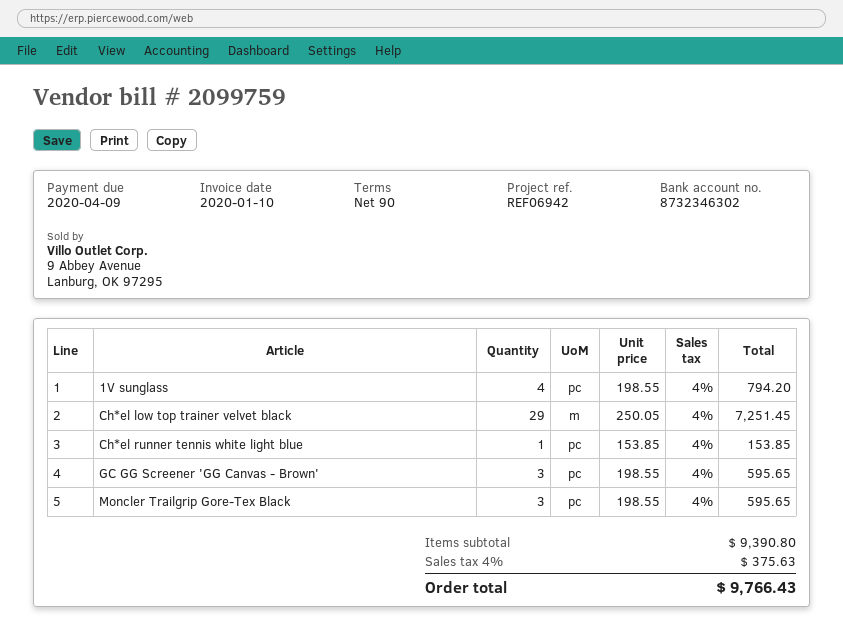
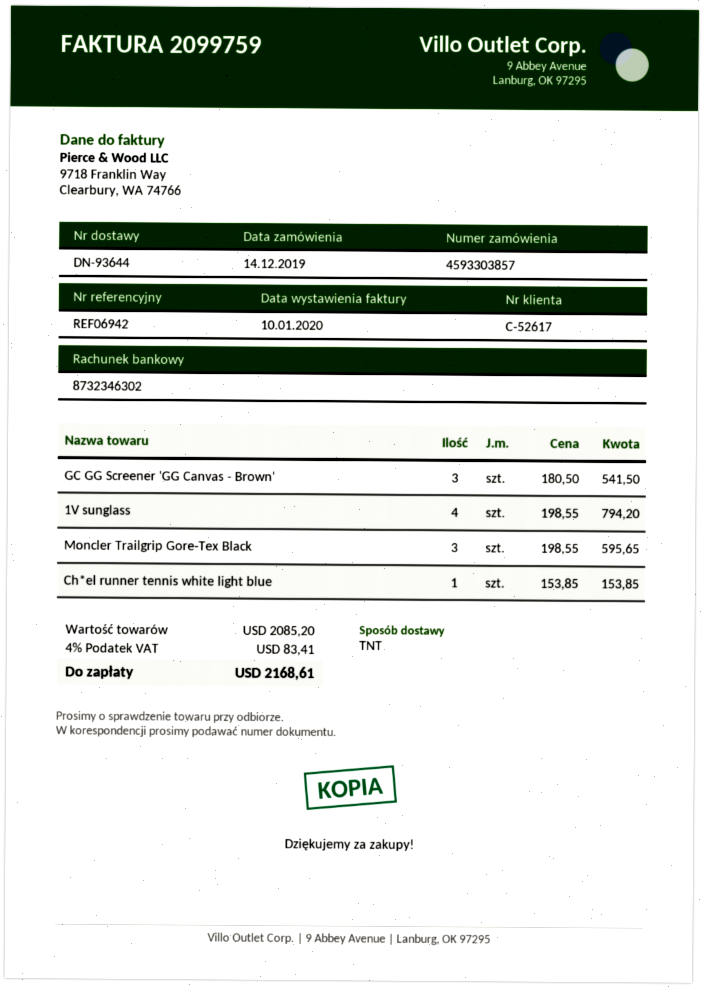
Ch*el low top trainer velvet black: 29 x 250.05 = 7251.45 -> none
GC GG Screener 'GG Canvas - Brown': 3 x 198.55 = 595.65 -> 3 x 180.50 = 541.50
subtotal: 9390.80 -> 2085.20
tax: 4% = 375.63 -> 4% = 83.41
total: 9766.43 -> 2168.61

